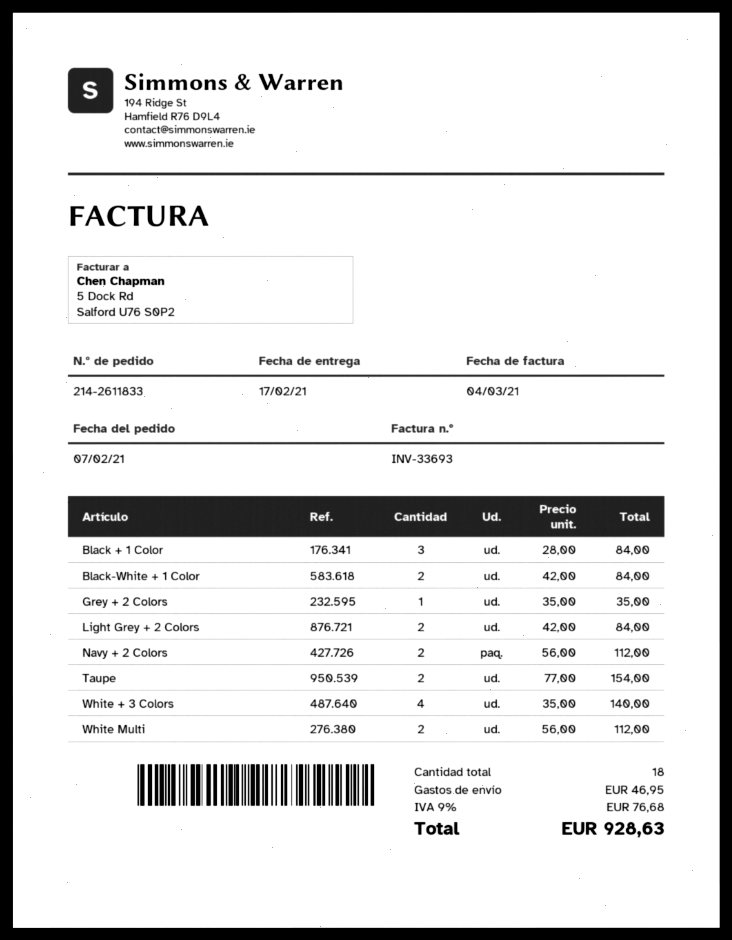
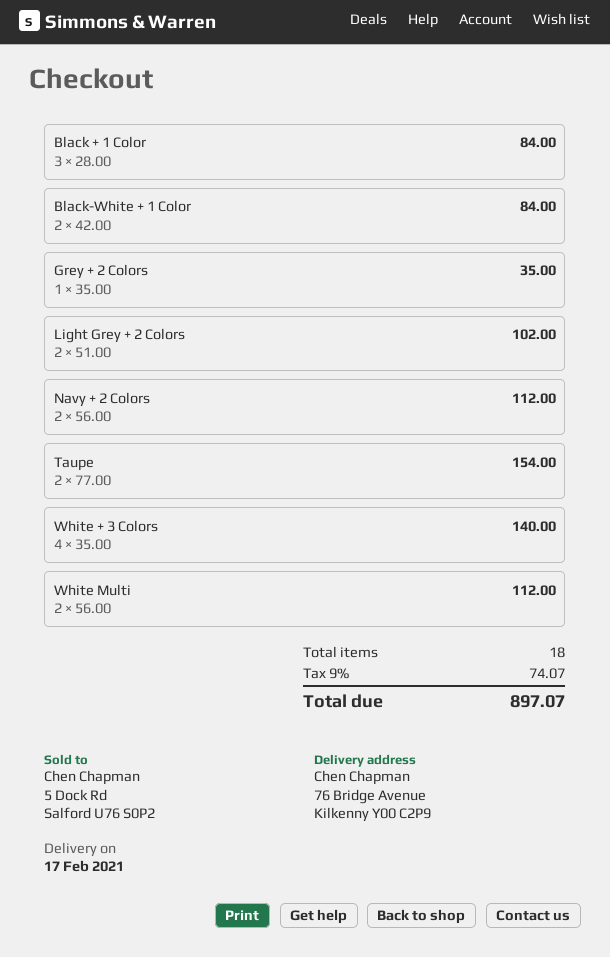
Light Grey + 2 Colors: 2 x 42.00 = 84.00 -> 2 x 51.00 = 102.00
shipping: 46.95 -> none
tax: 9% = 76.68 -> 9% = 74.07
total: 928.63 -> 897.07

